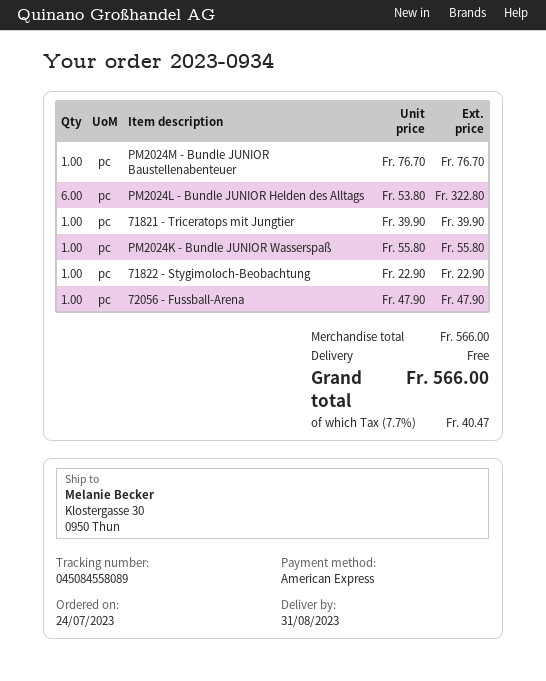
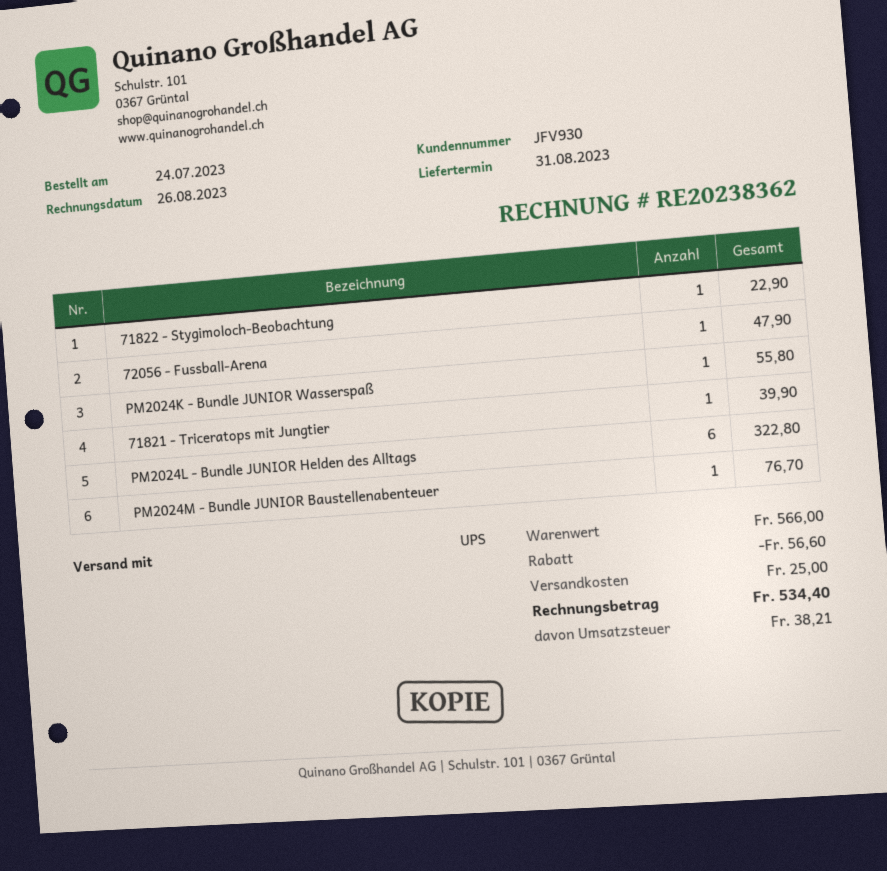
discount: none -> 56.60
shipping: 0.00 -> 25.00
tax: 40.47 -> 38.21
total: 566.00 -> 534.40

